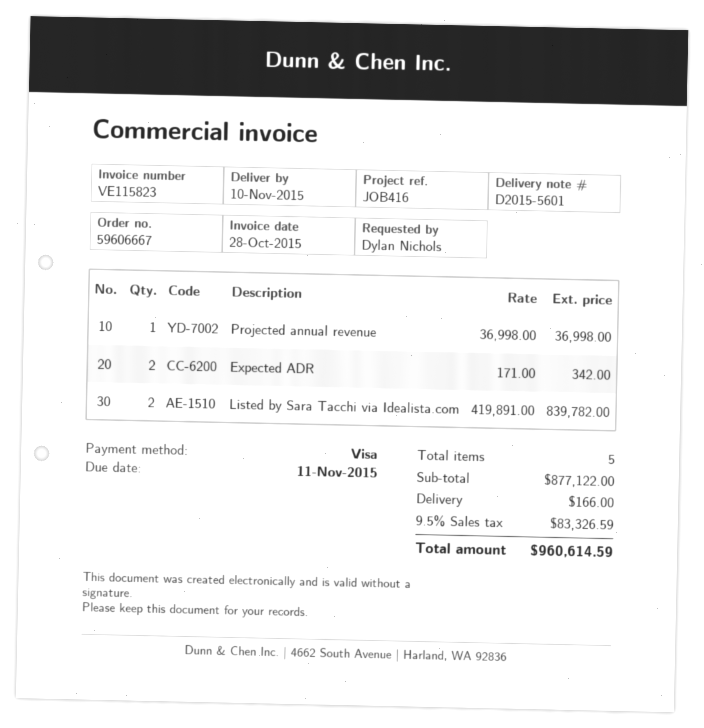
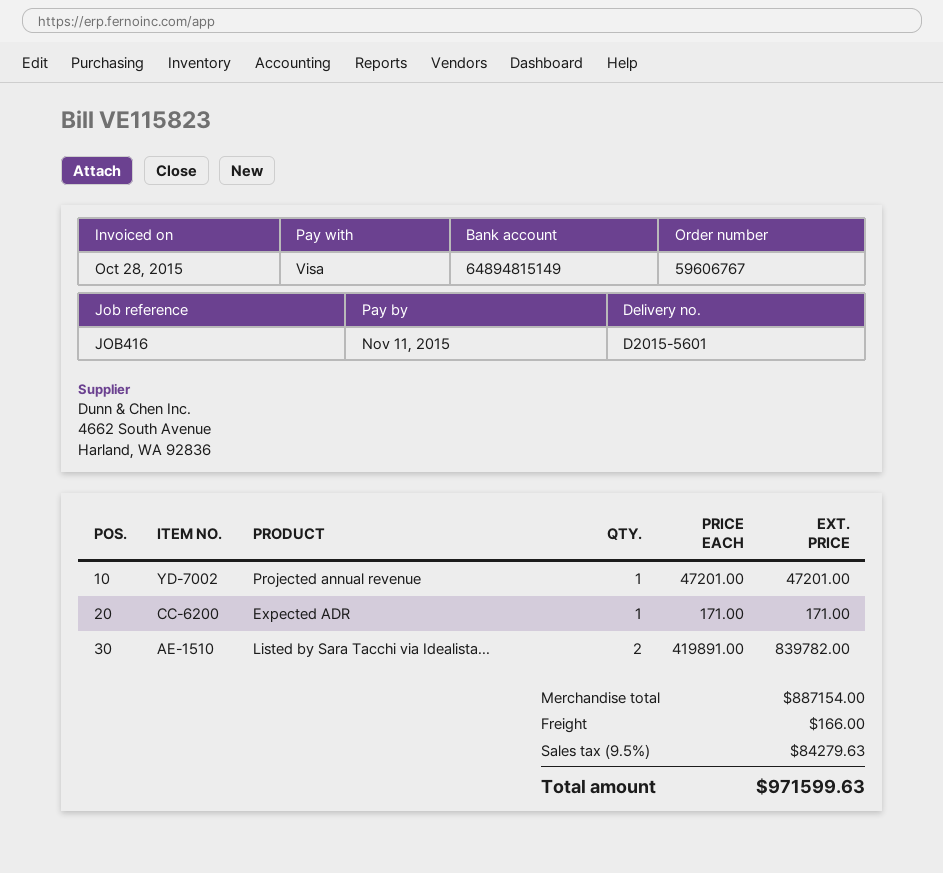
order number: 59606667 -> 59606767
Projected annual revenue: 1 x 36998.00 = 36998.00 -> 1 x 47201.00 = 47201.00
Expected ADR: 2 x 171.00 = 342.00 -> 1 x 171.00 = 171.00
subtotal: 877122.00 -> 887154.00
tax: 9.5% = 83326.59 -> 9.5% = 84279.63
total: 960614.59 -> 971599.63

